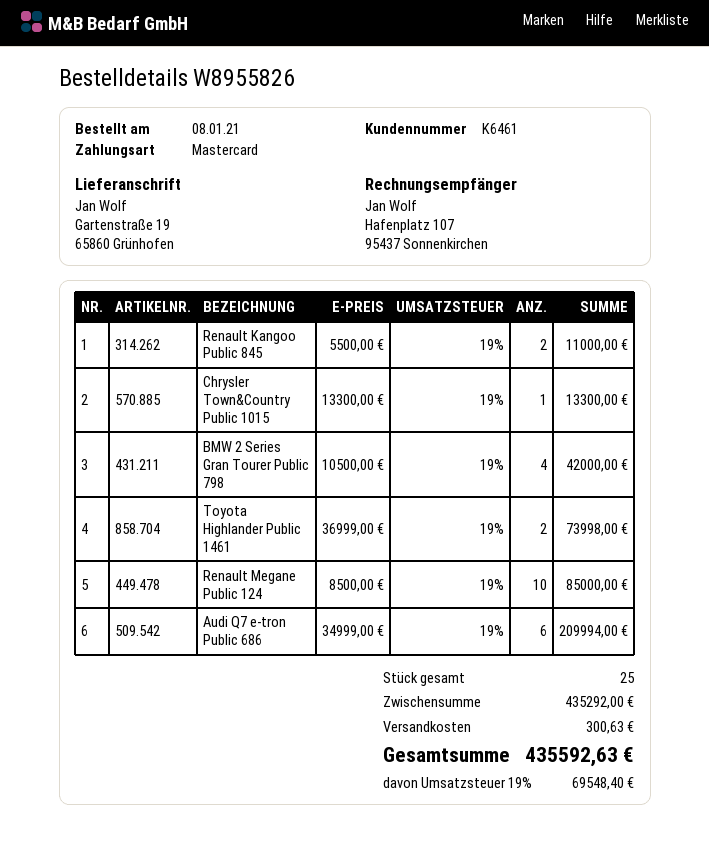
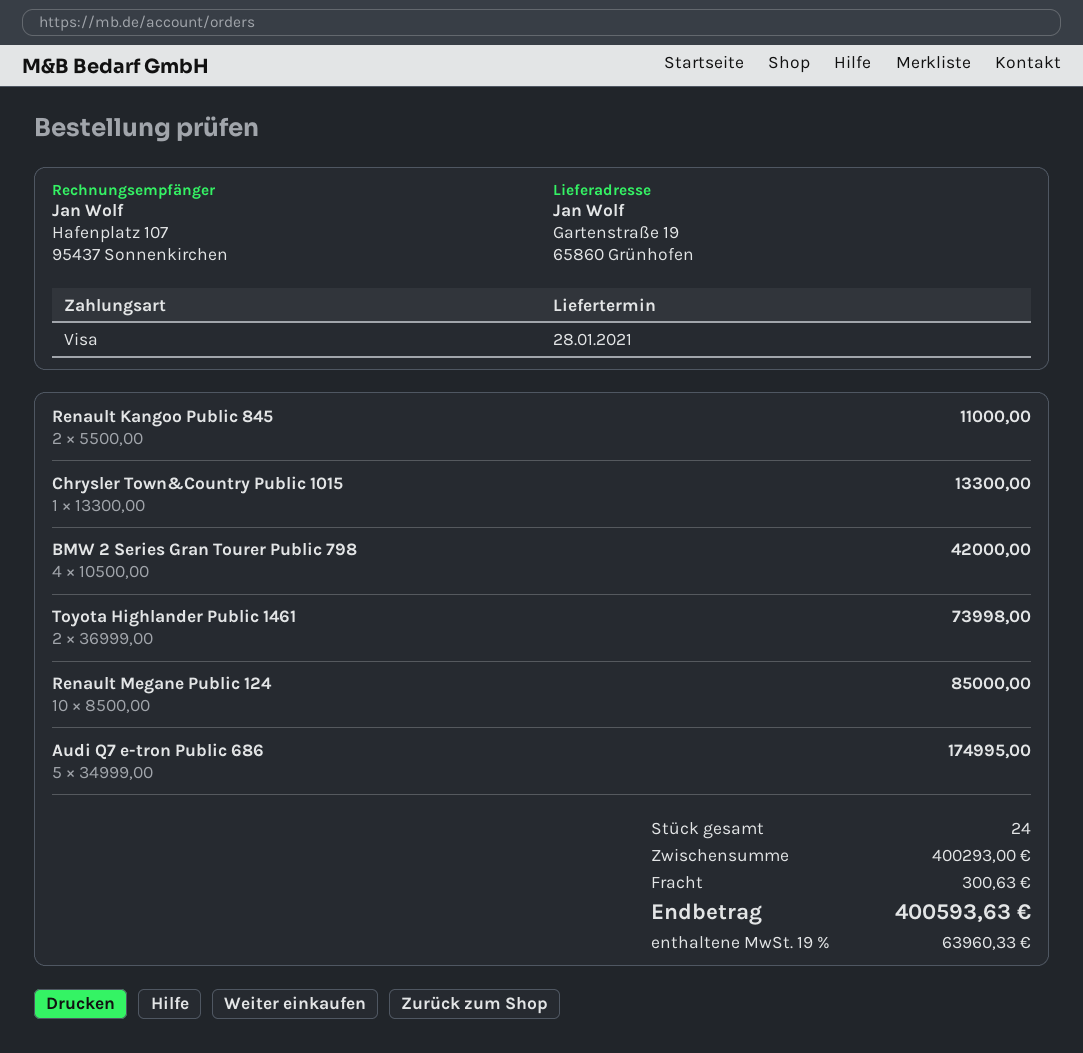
payment method: Mastercard -> Visa
Audi Q7 e-tron Public 686: 6 x 34999.00 = 209994.00 -> 5 x 34999.00 = 174995.00
total quantity: 25 -> 24
subtotal: 435292.00 -> 400293.00
tax: 19% = 69548.40 -> 19% = 63960.33
total: 435592.63 -> 400593.63

